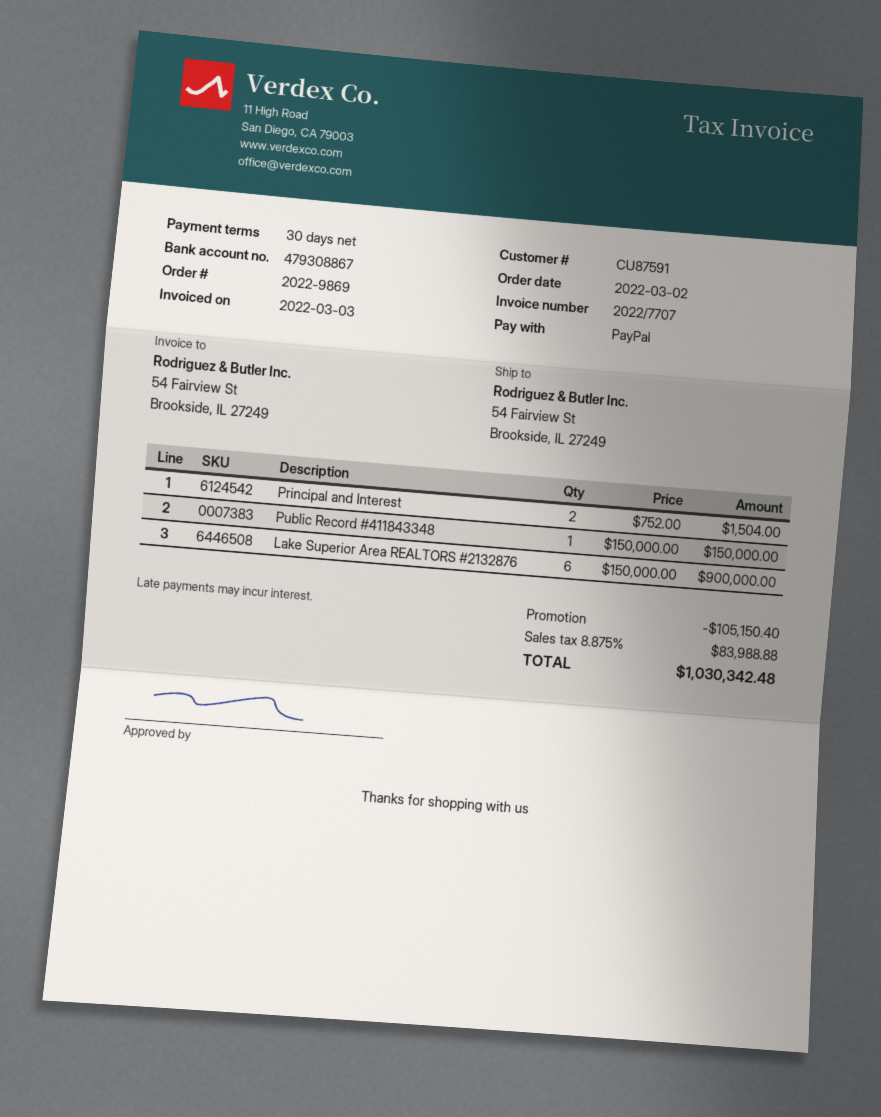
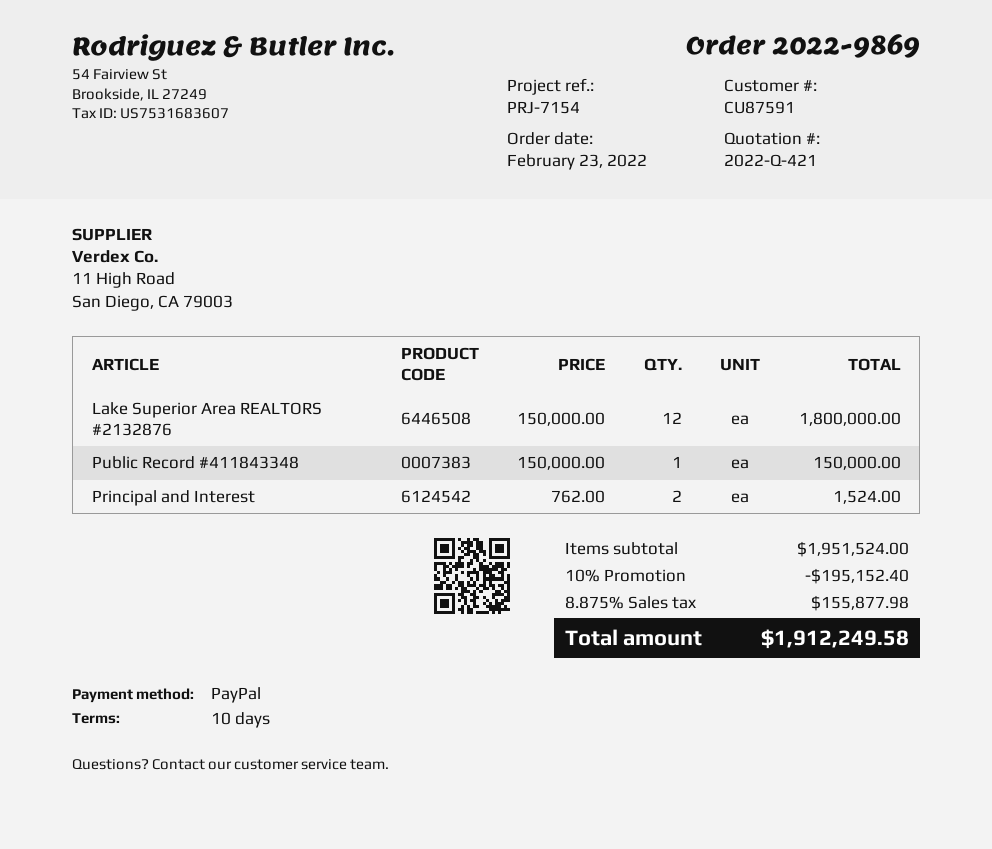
order date: 2022-03-02 -> 2022-02-23
payment terms: 30 days -> 10 days
Principal and Interest: 2 x 752.00 = 1504.00 -> 2 x 762.00 = 1524.00
Lake Superior Area REALTORS #2132876: 6 x 150000.00 = 900000.00 -> 12 x 150000.00 = 1800000.00
discount: 105150.40 -> 195152.40
tax: 8.875% = 83988.88 -> 8.875% = 155877.98
total: 1030342.48 -> 1912249.58

